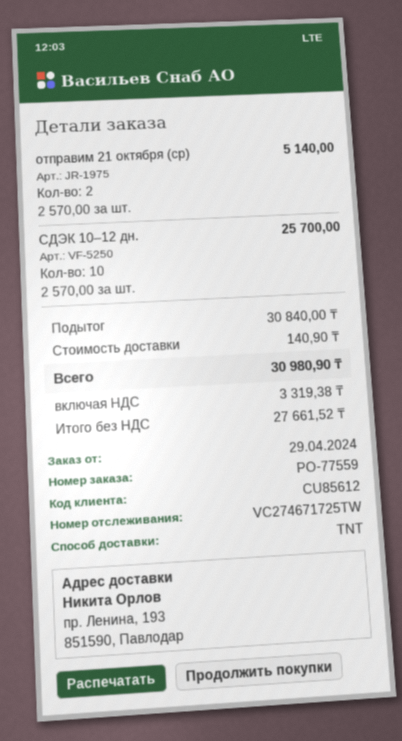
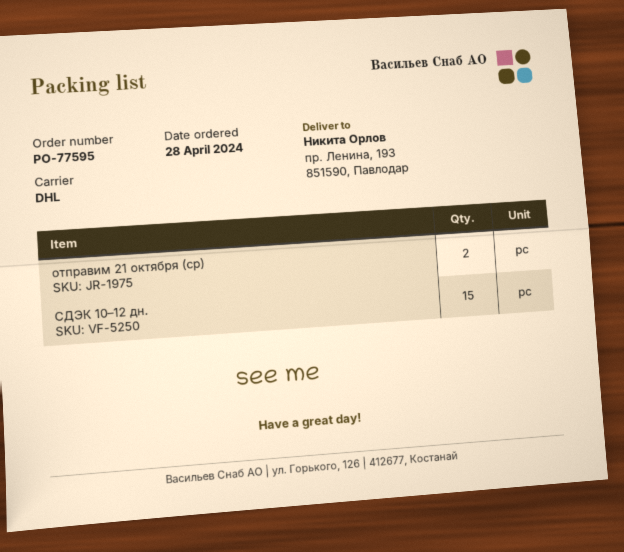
order number: PO-77559 -> PO-77595
order date: 2024-04-29 -> 2024-04-28
shipping method: TNT -> DHL
СДЭК 10–12 дн.: 10 -> 15

